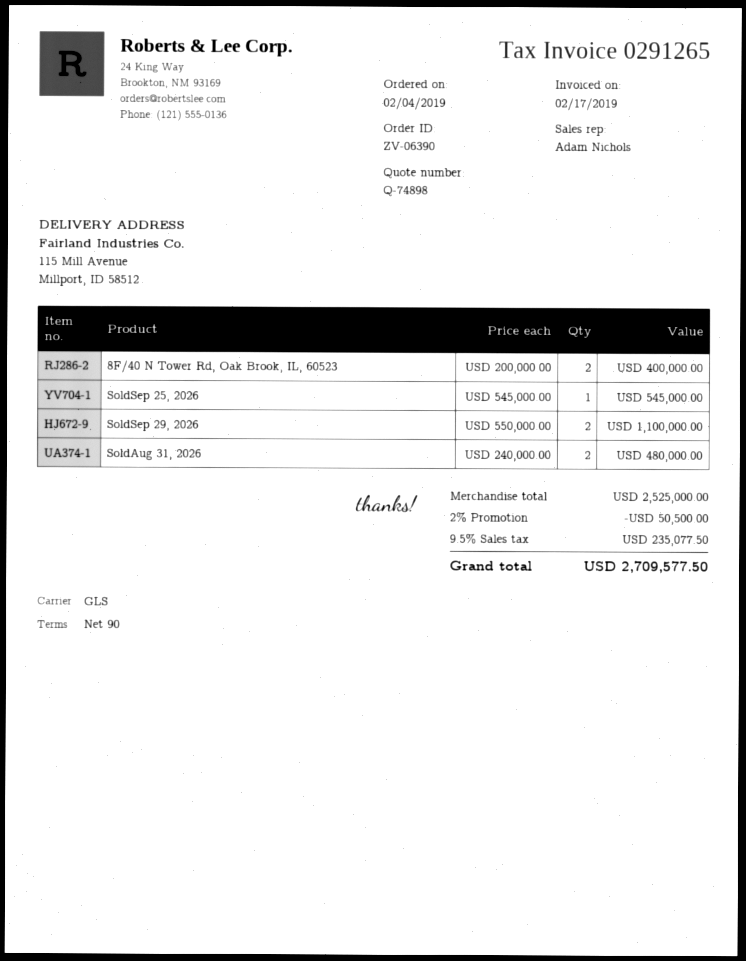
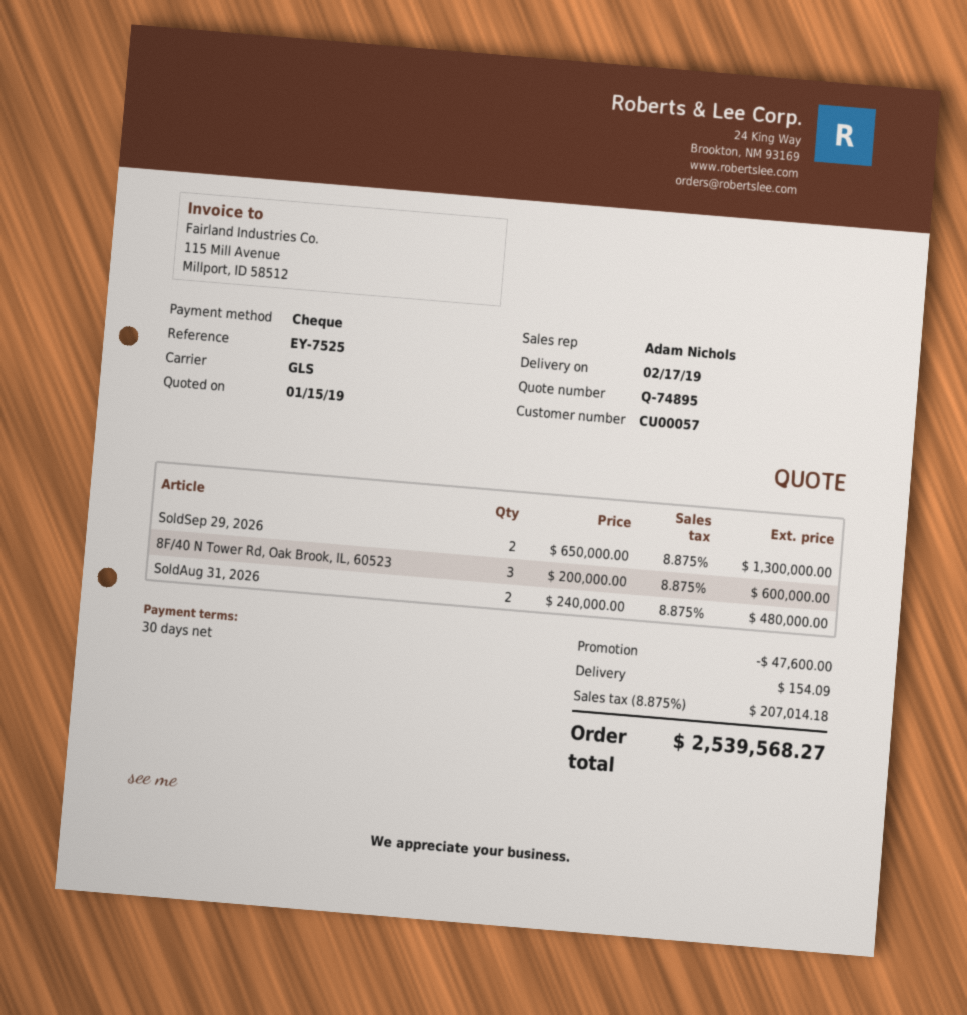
quote number: Q-74898 -> Q-74895
payment terms: 90 days -> 30 days
8F/40 N Tower Rd, Oak Brook, IL, 60523: 2 x 200000.00 = 400000.00 -> 3 x 200000.00 = 600000.00
SoldSep 25, 2026: 1 x 545000.00 = 545000.00 -> none
SoldSep 29, 2026: 2 x 550000.00 = 1100000.00 -> 2 x 650000.00 = 1300000.00
discount: 50500.00 -> 47600.00
shipping: none -> 154.09
tax: 9.5% = 235077.50 -> 8.875% = 207014.18
total: 2709577.50 -> 2539568.27

